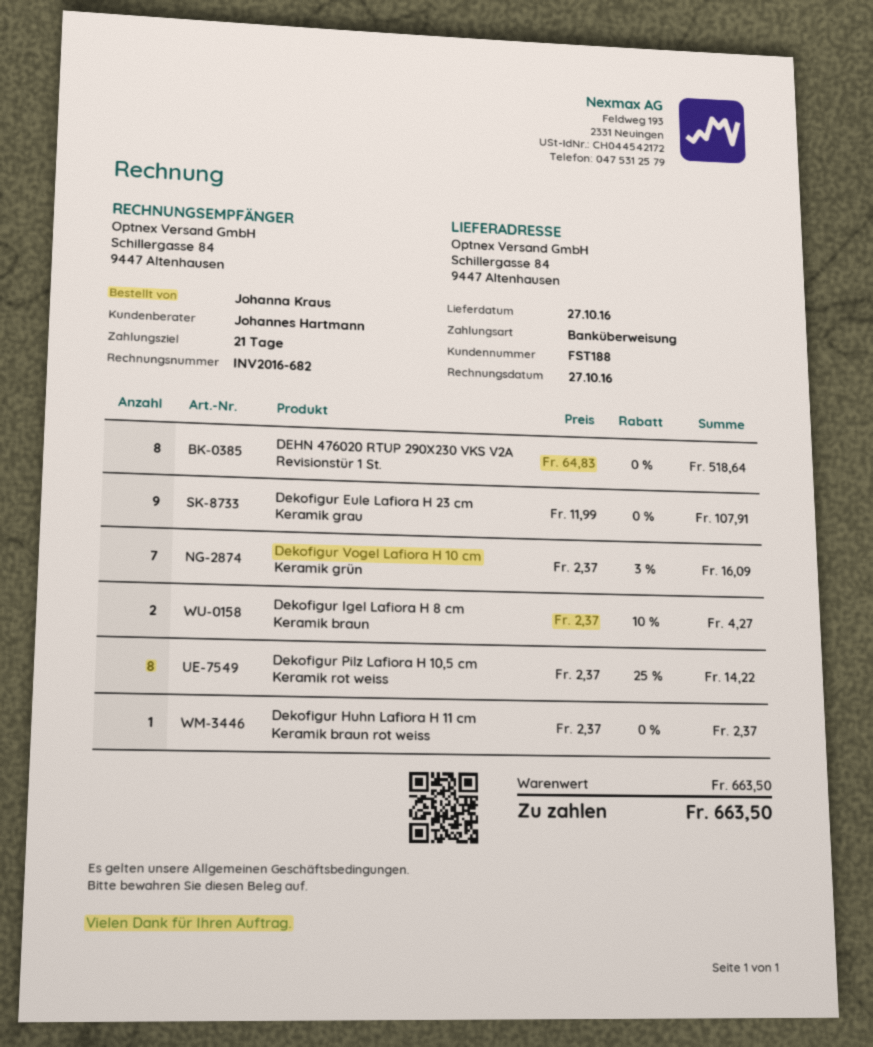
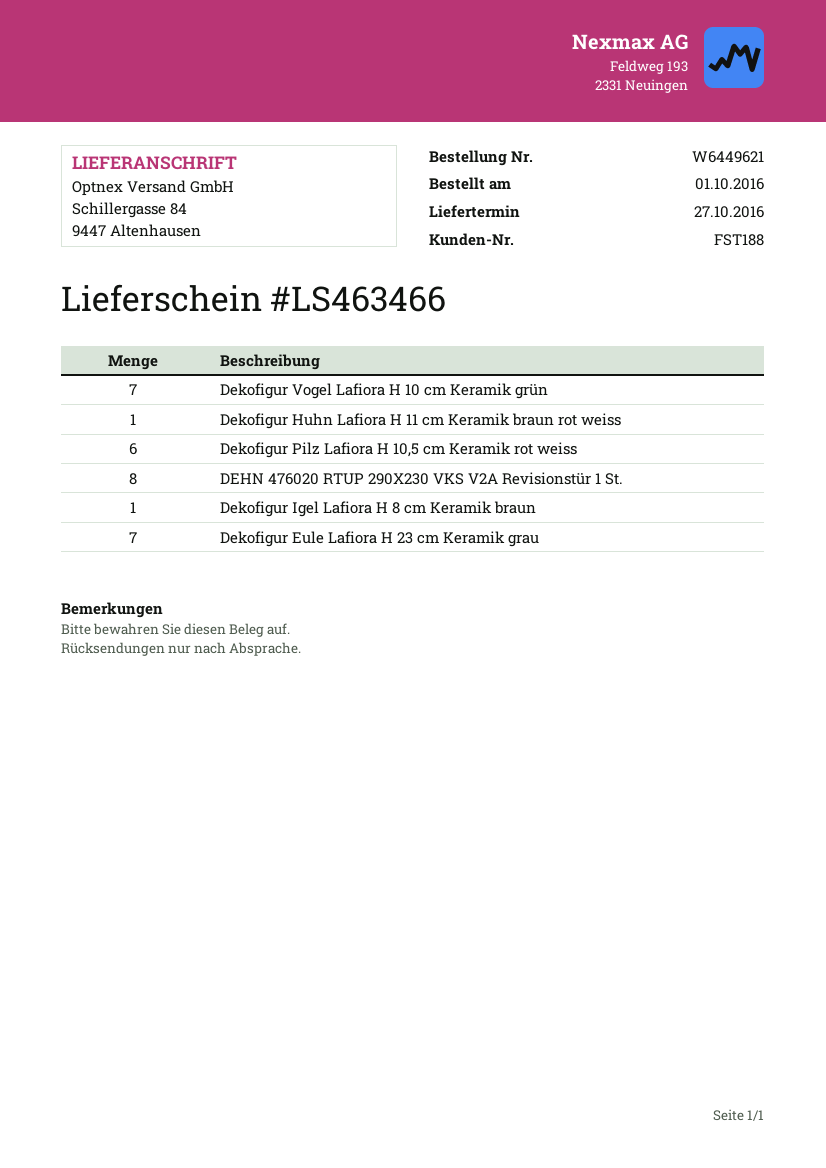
Dekofigur Eule Lafiora H 23 cm Keramik grau: 9 -> 7
Dekofigur Igel Lafiora H 8 cm Keramik braun: 2 -> 1
Dekofigur Pilz Lafiora H 10,5 cm Keramik rot weiss: 8 -> 6

